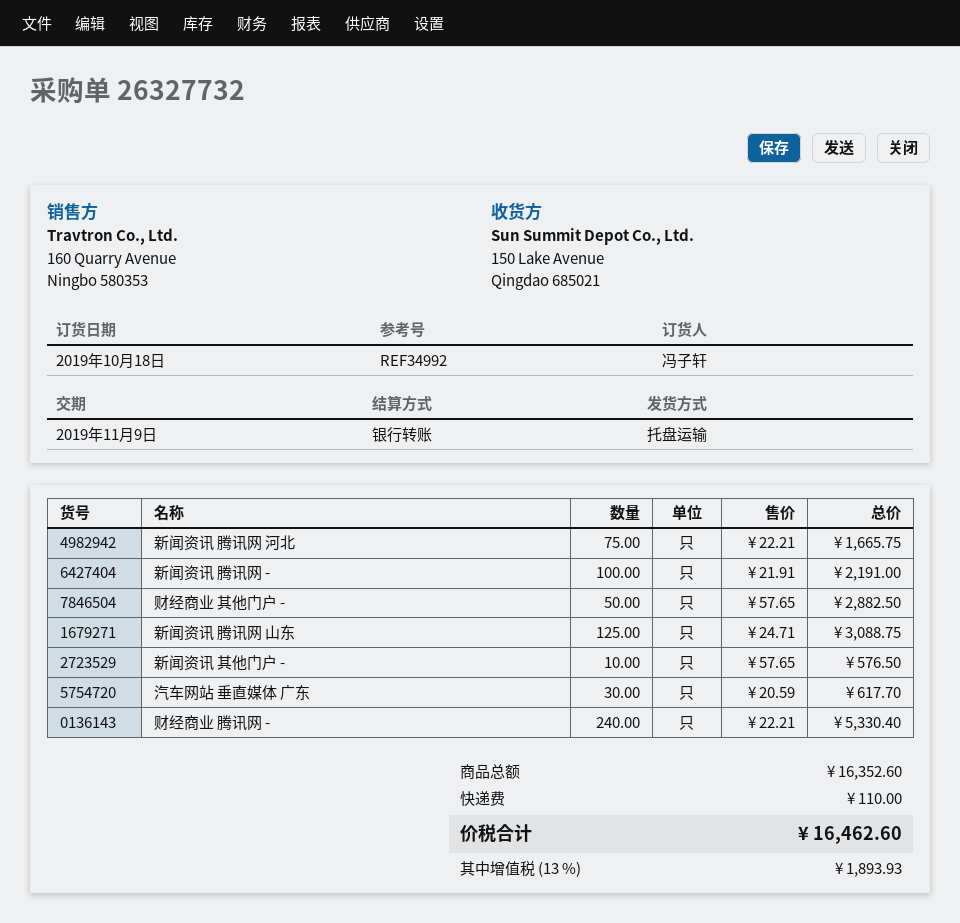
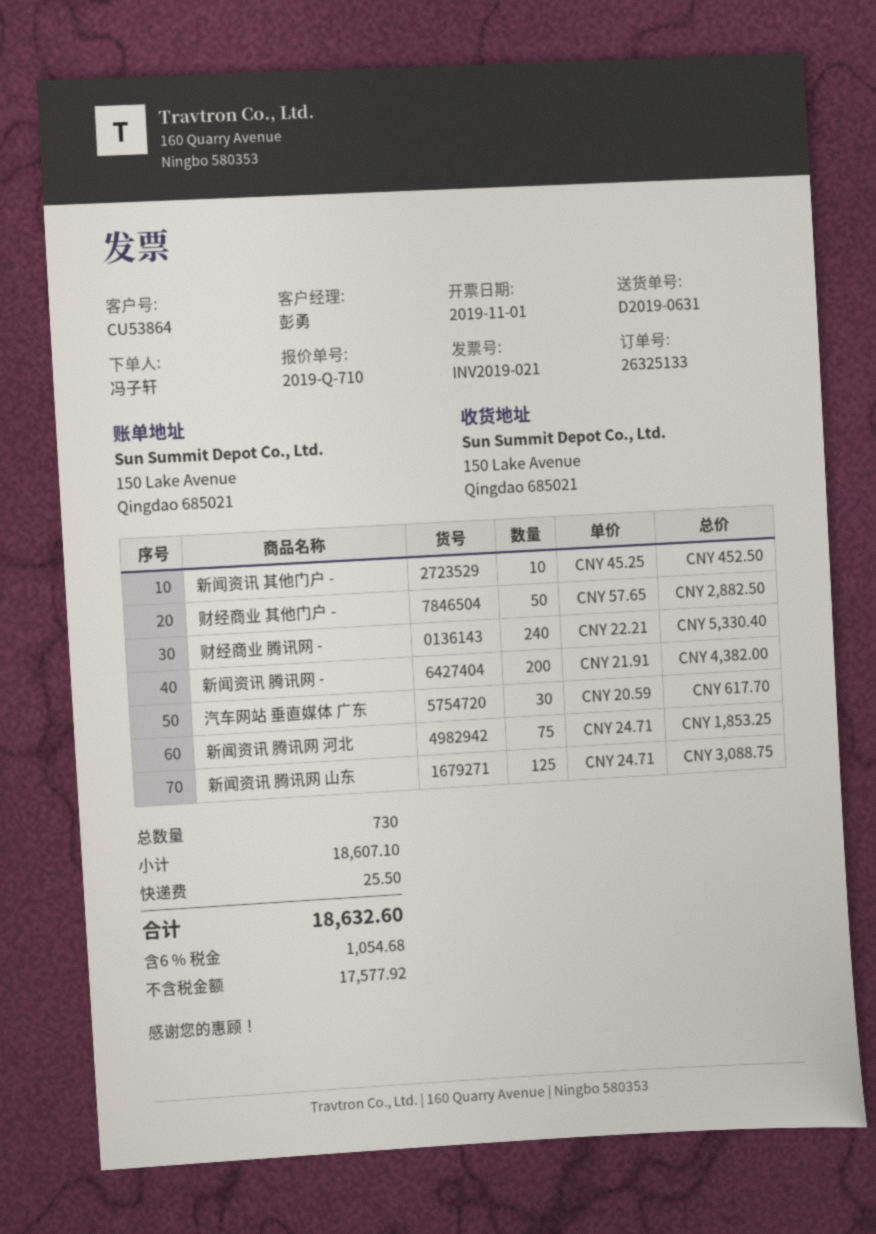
order number: 26327732 -> 26325133
新闻资讯 腾讯网 河北: 75 x 22.21 = 1665.75 -> 75 x 24.71 = 1853.25
新闻资讯 腾讯网 -: 100 x 21.91 = 2191.00 -> 200 x 21.91 = 4382.00
新闻资讯 其他门户 -: 10 x 57.65 = 576.50 -> 10 x 45.25 = 452.50
subtotal: 16352.60 -> 18607.10
shipping: 110.00 -> 25.50
tax: 13% = 1893.93 -> 6% = 1054.68
total: 16462.60 -> 18632.60

